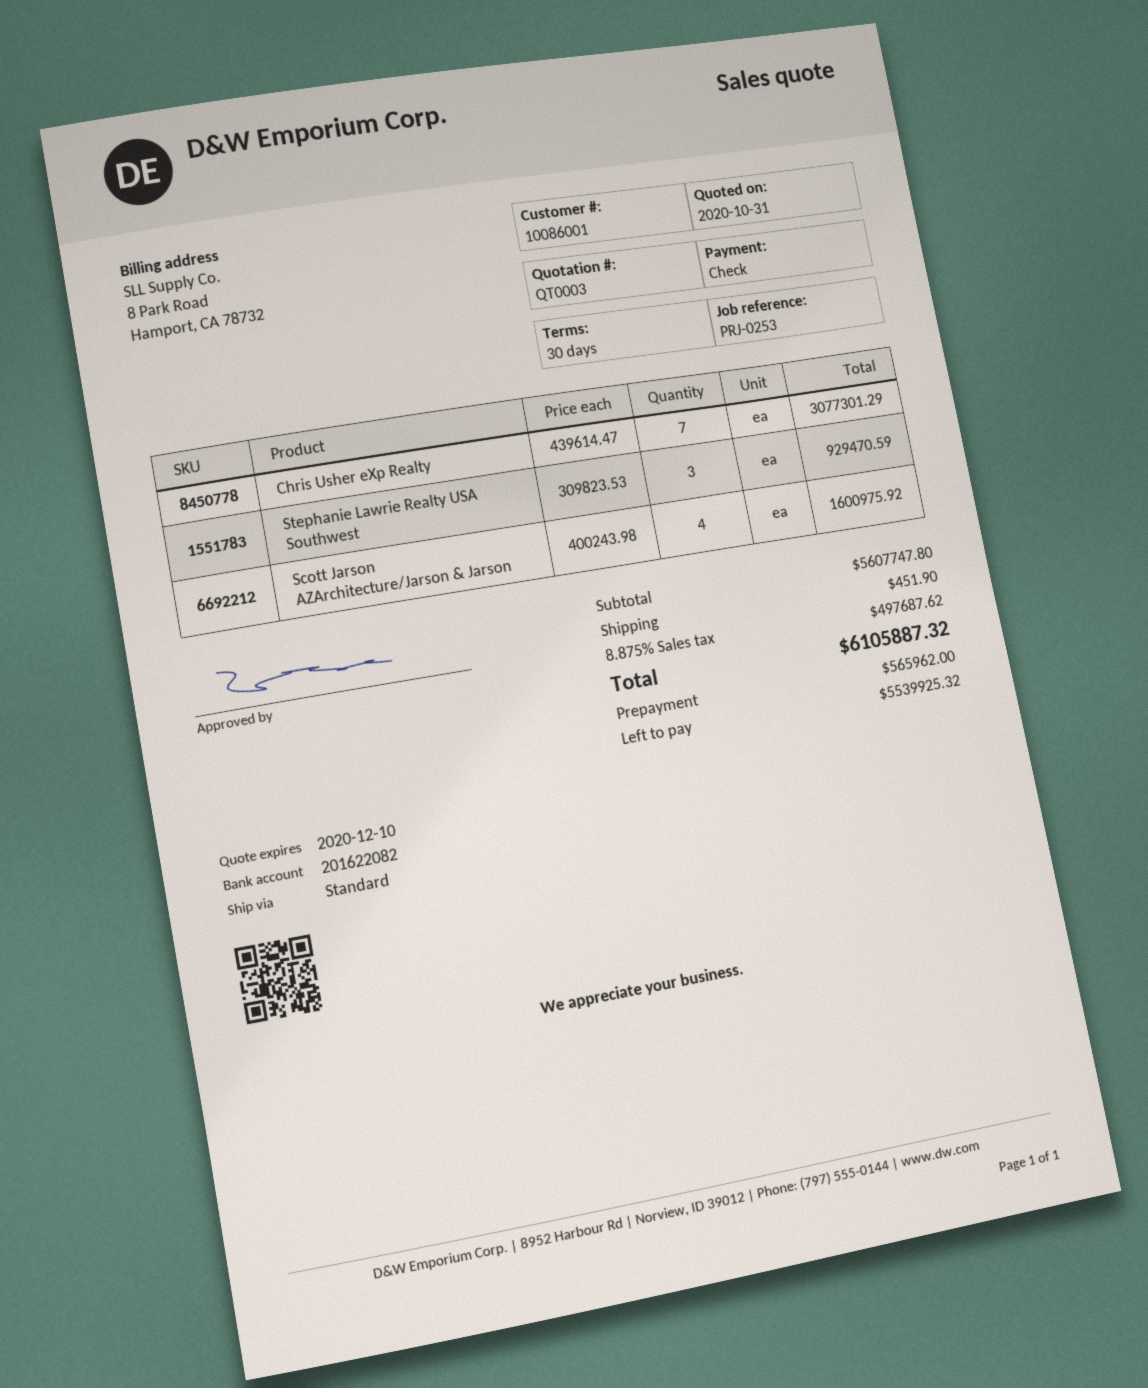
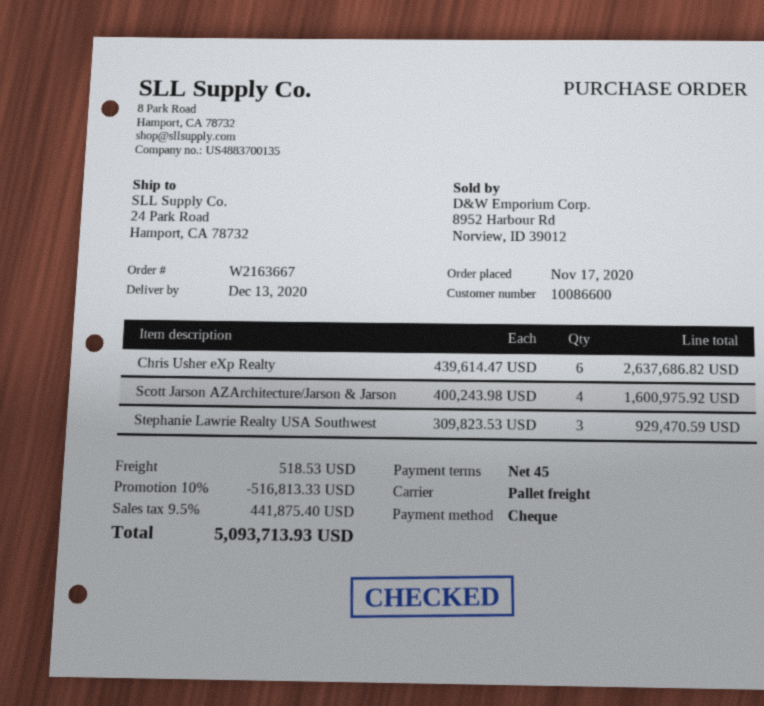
payment terms: 30 days -> 45 days
customer number: 10086001 -> 10086600
shipping method: standard -> pallet freight
Chris Usher eXp Realty: 7 x 439614.47 = 3077301.29 -> 6 x 439614.47 = 2637686.82
discount: none -> 10% = 516813.33
shipping: 451.90 -> 518.53
tax: 8.875% = 497687.62 -> 9.5% = 441875.40
total: 6105887.32 -> 5093713.93

